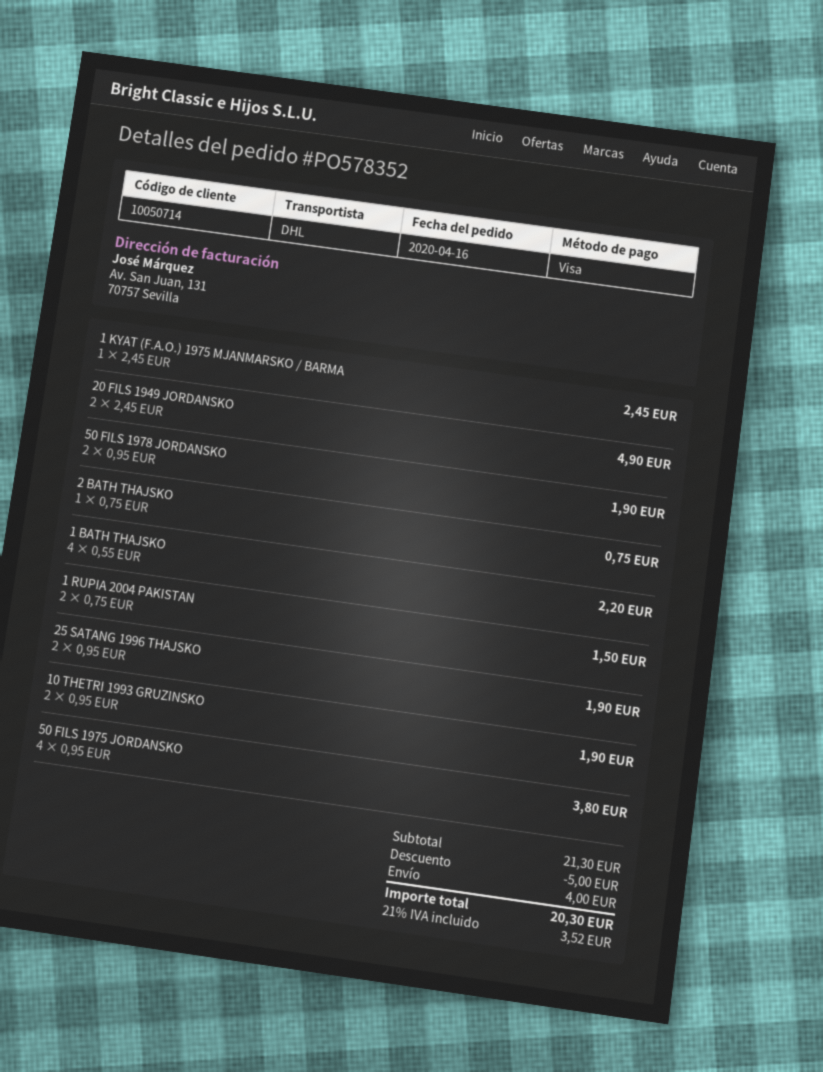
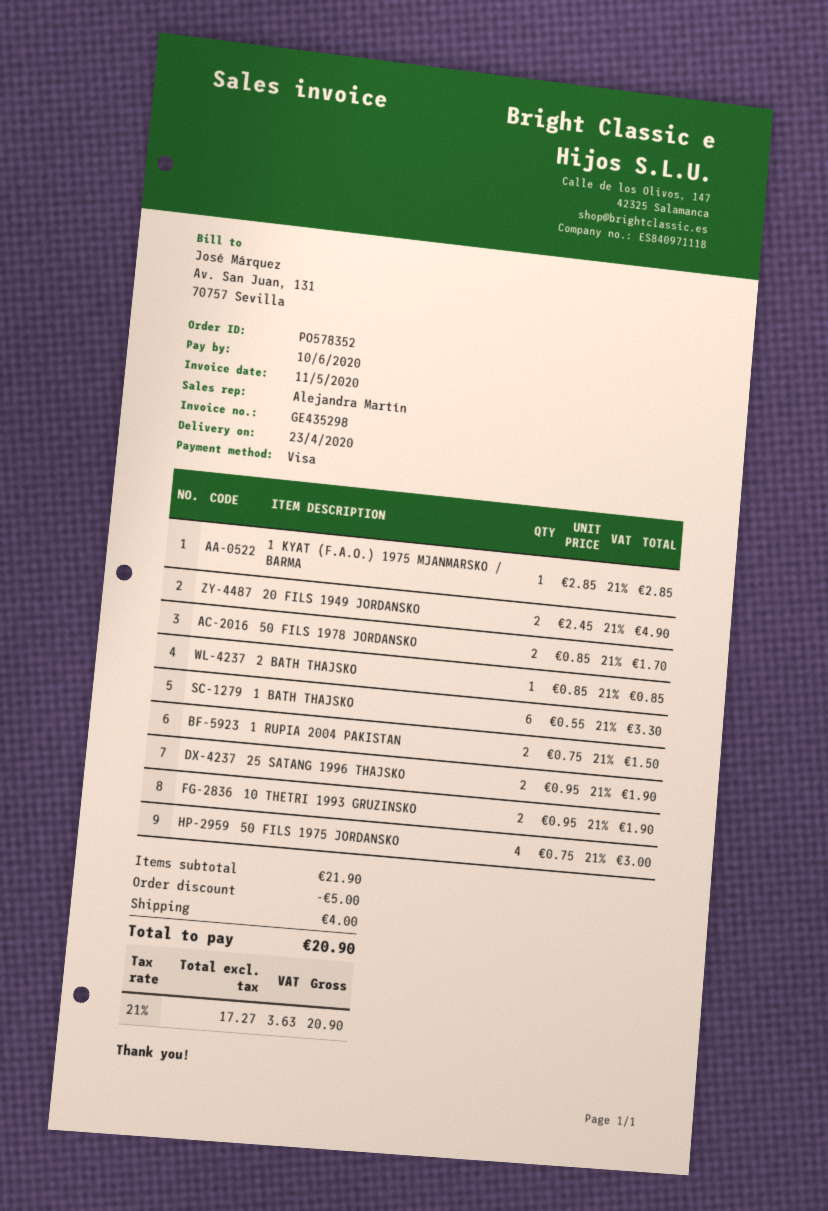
1 KYAT (F.A.O.) 1975 MJANMARSKO / BARMA: 1 x 2.45 = 2.45 -> 1 x 2.85 = 2.85
50 FILS 1978 JORDANSKO: 2 x 0.95 = 1.90 -> 2 x 0.85 = 1.70
2 BATH THAJSKO: 1 x 0.75 = 0.75 -> 1 x 0.85 = 0.85
1 BATH THAJSKO: 4 x 0.55 = 2.20 -> 6 x 0.55 = 3.30
50 FILS 1975 JORDANSKO: 4 x 0.95 = 3.80 -> 4 x 0.75 = 3.00
subtotal: 21.30 -> 21.90
tax: 21% = 3.52 -> 21% = 3.63
total: 20.30 -> 20.90

